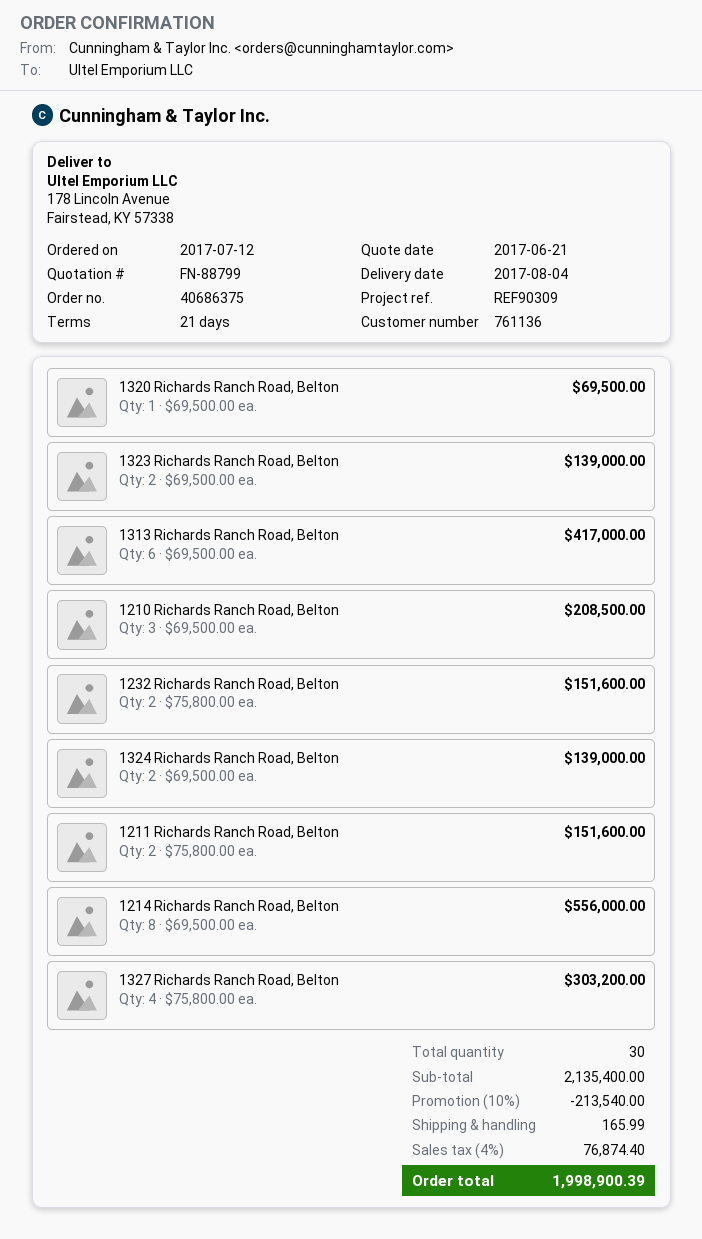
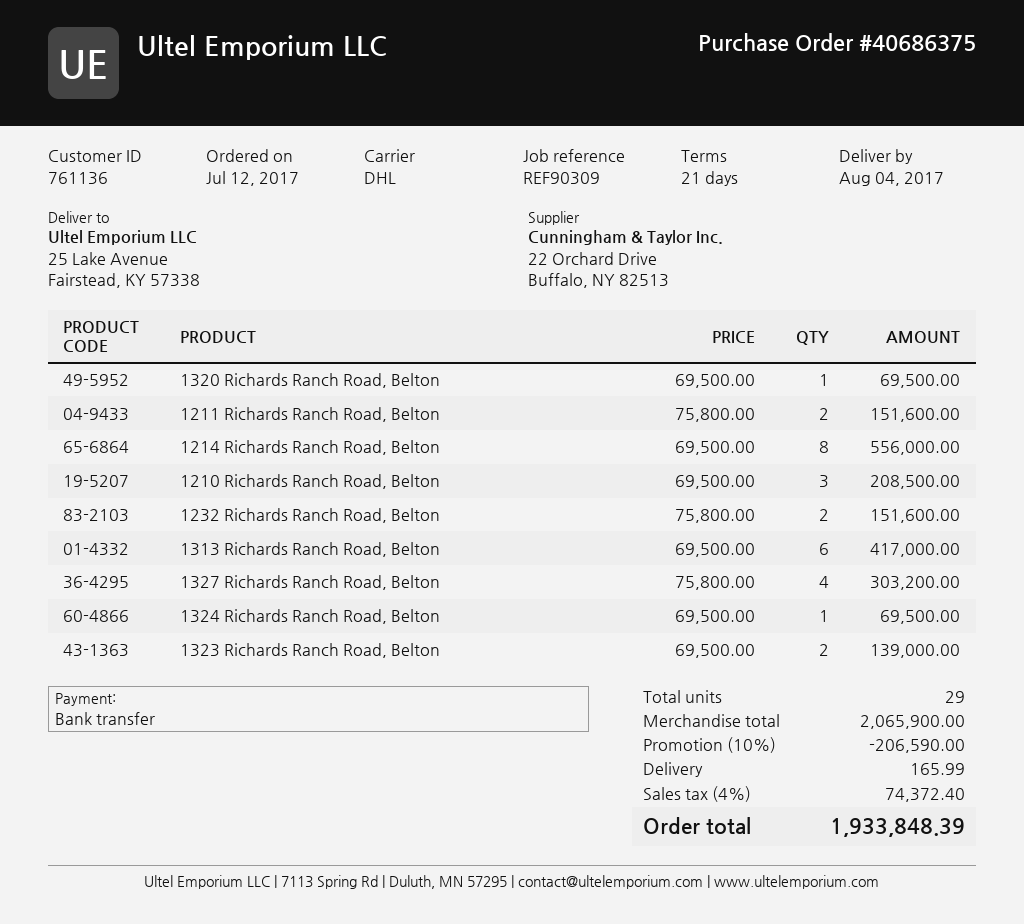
ship to: 178 Lincoln Avenue, Fairstead, KY 57338 -> 25 Lake Avenue, Fairstead, KY 57338
1324 Richards Ranch Road, Belton: 2 x 69500.00 = 139000.00 -> 1 x 69500.00 = 69500.00
total quantity: 30 -> 29
subtotal: 2135400.00 -> 2065900.00
discount: 10% = 213540.00 -> 10% = 206590.00
tax: 4% = 76874.40 -> 4% = 74372.40
total: 1998900.39 -> 1933848.39

